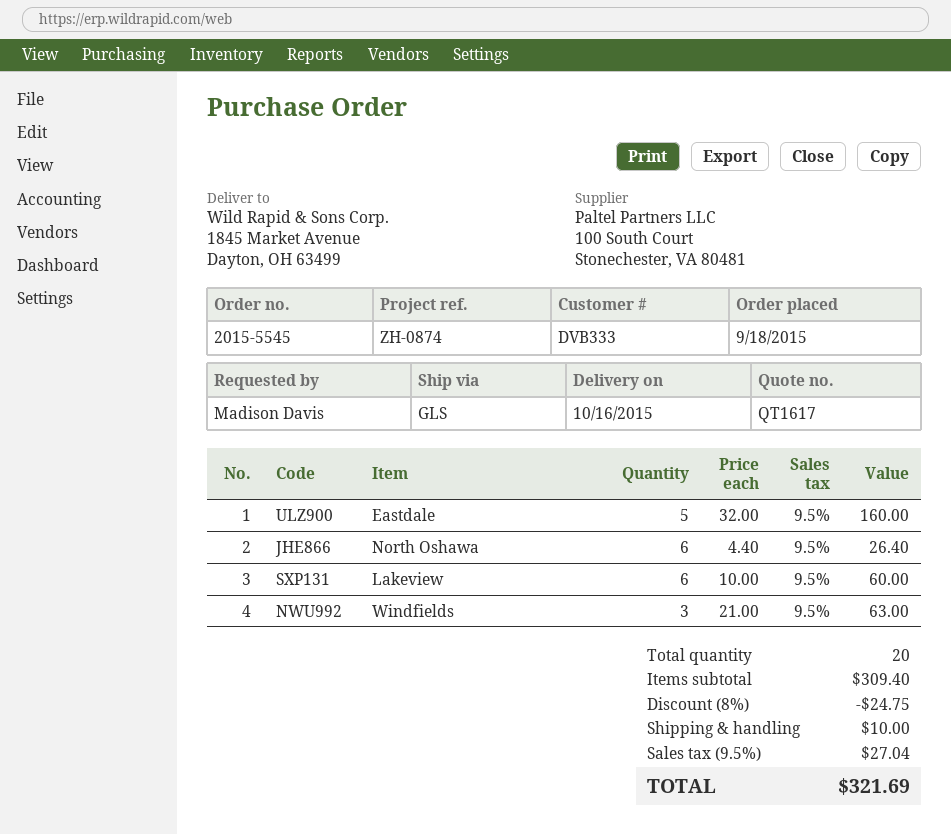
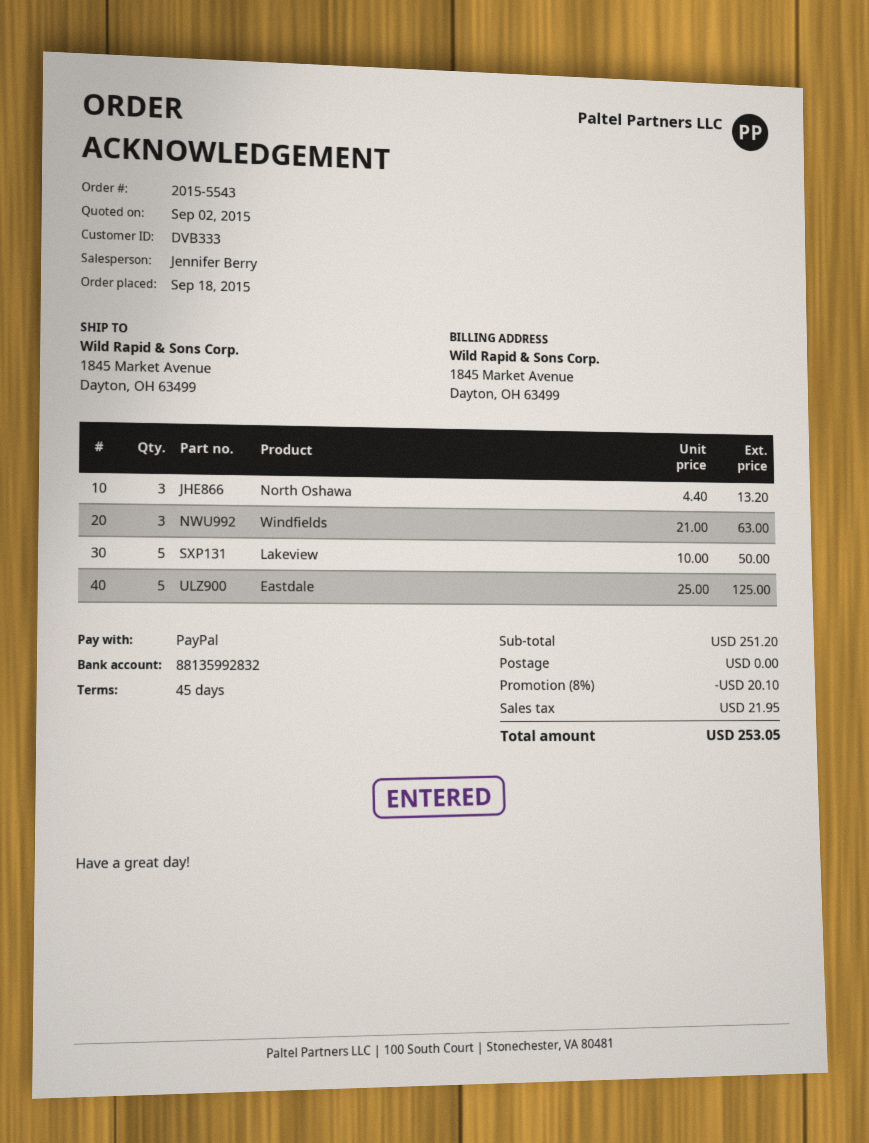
order number: 2015-5545 -> 2015-5543
Eastdale: 5 x 32.00 = 160.00 -> 5 x 25.00 = 125.00
North Oshawa: 6 x 4.40 = 26.40 -> 3 x 4.40 = 13.20
Lakeview: 6 x 10.00 = 60.00 -> 5 x 10.00 = 50.00
subtotal: 309.40 -> 251.20
discount: 8% = 24.75 -> 8% = 20.10
shipping: 10.00 -> 0.00
tax: 27.04 -> 21.95
total: 321.69 -> 253.05

